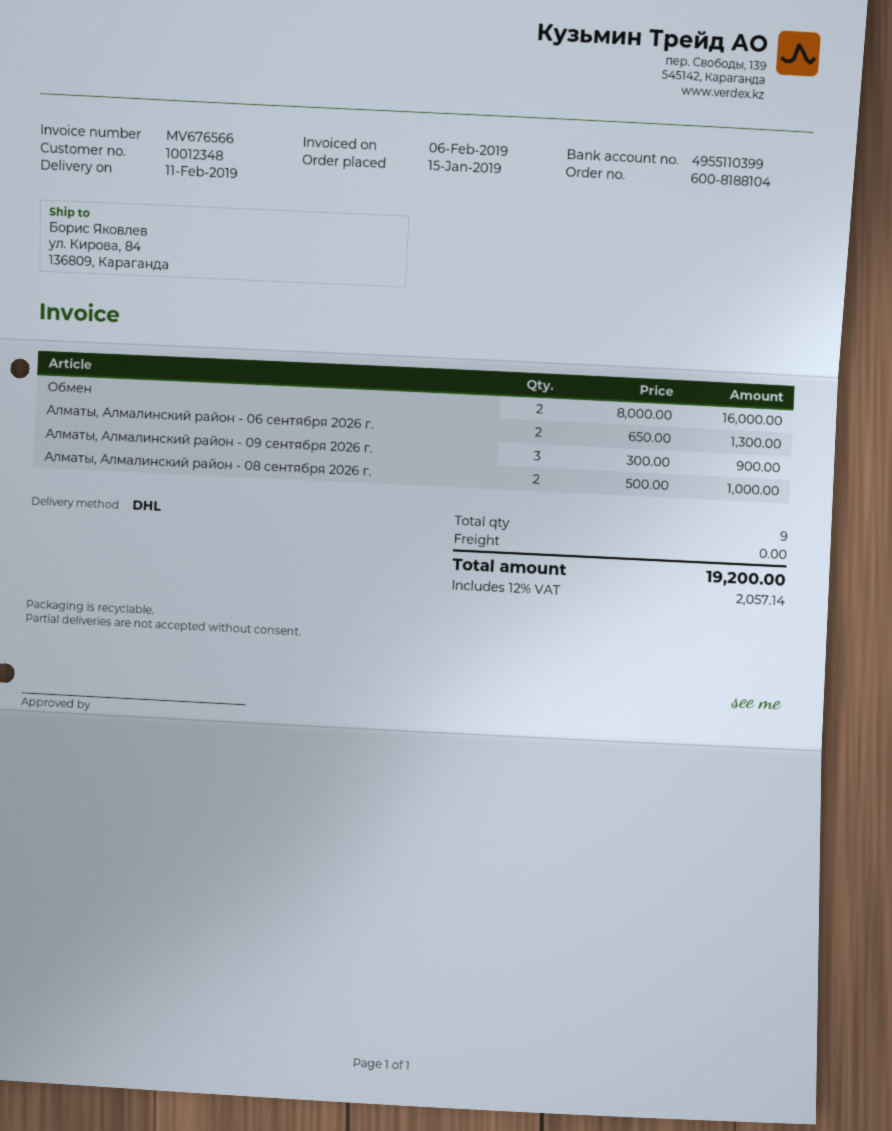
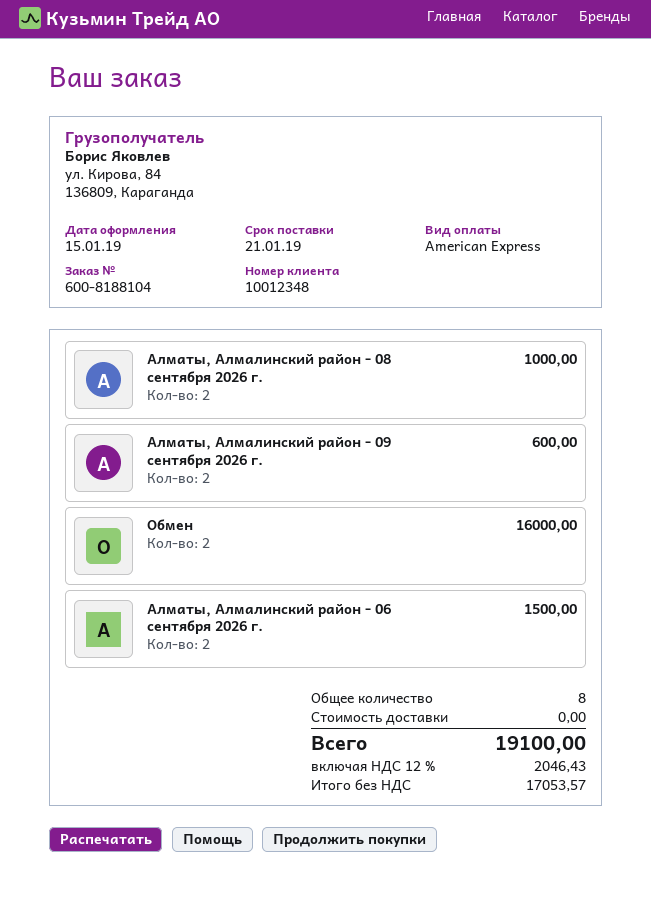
delivery date: 2019-02-11 -> 2019-01-21
Алматы, Алмалинский район - 06 сентября 2026 г.: 2 for 1300.00 -> 2 for 1500.00
Алматы, Алмалинский район - 09 сентября 2026 г.: 3 for 900.00 -> 2 for 600.00
total quantity: 9 -> 8
tax: 12% = 2057.14 -> 12% = 2046.43
total: 19200.00 -> 19100.00

